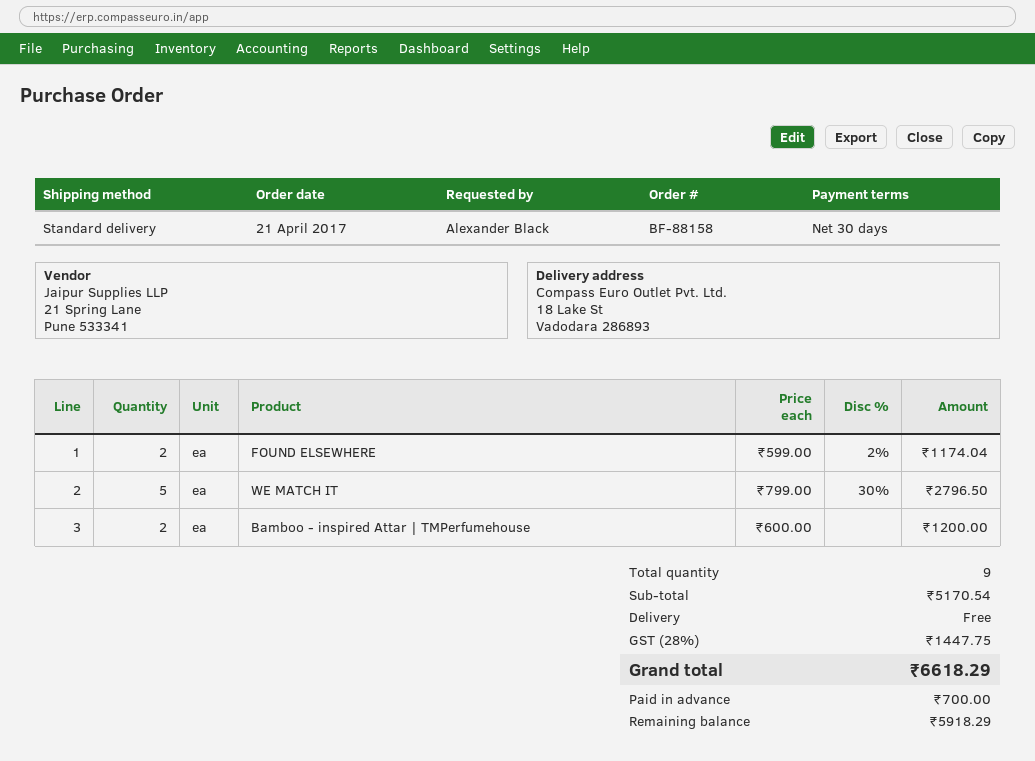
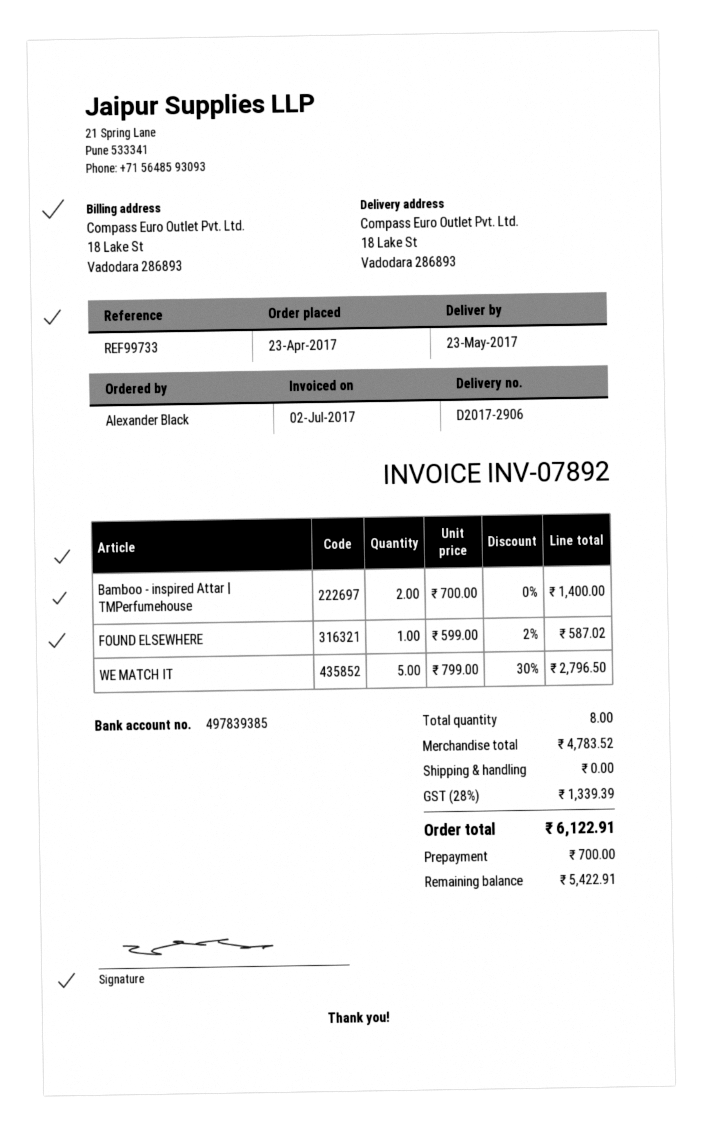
order date: 2017-04-21 -> 2017-04-23
FOUND ELSEWHERE: 2 x 599.00 - 2% = 1174.04 -> 1 x 599.00 - 2% = 587.02
Bamboo - inspired Attar | TMPerfumehouse: 2 x 600.00 = 1200.00 -> 2 x 700.00 = 1400.00
total quantity: 9 -> 8
subtotal: 5170.54 -> 4783.52
tax: 28% = 1447.75 -> 28% = 1339.39
total: 6618.29 -> 6122.91
balance: 5918.29 -> 5422.91

